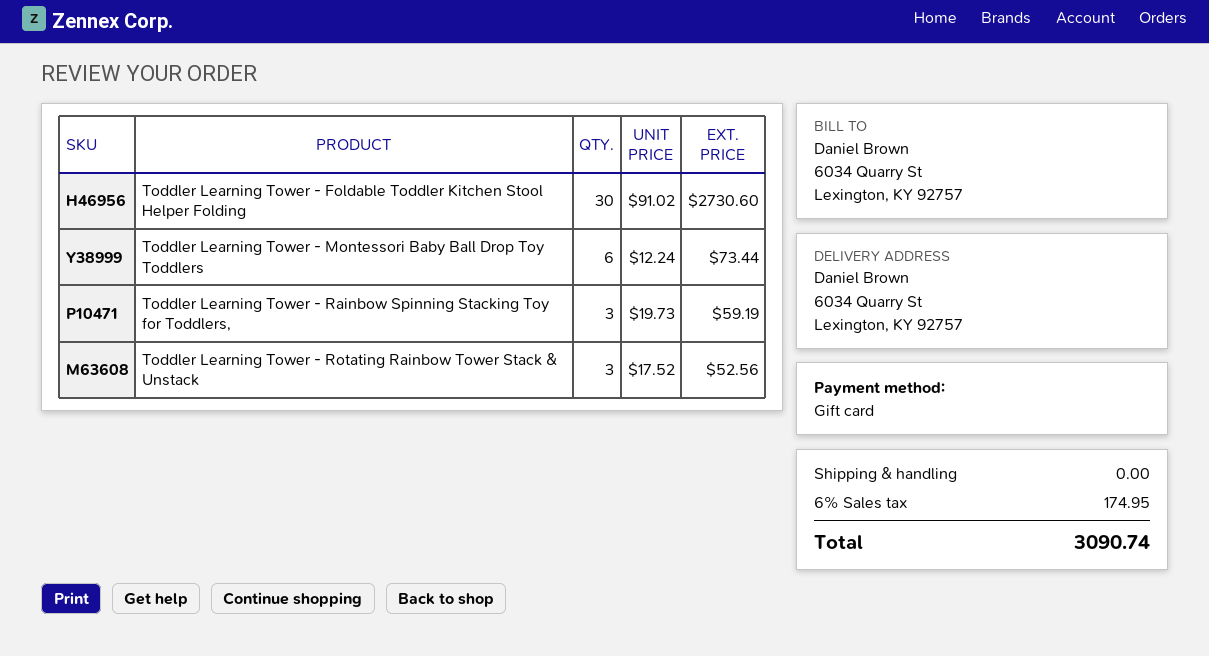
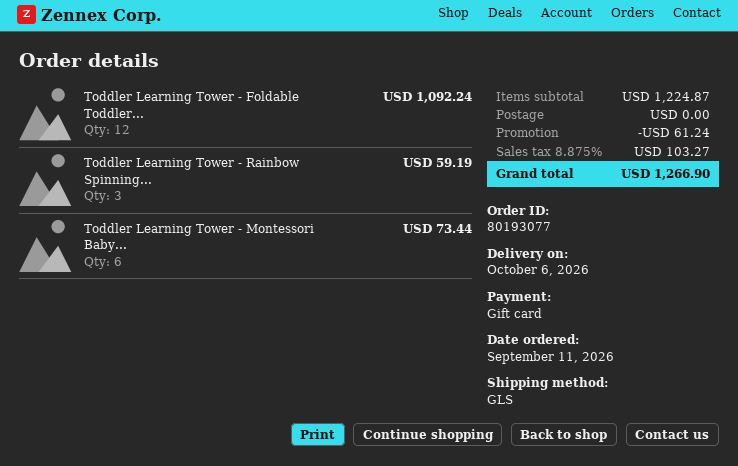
Toddler Learning Tower - Foldable Toddler Kitchen Stool Helper Folding: 30 for 2730.60 -> 12 for 1092.24
Toddler Learning Tower - Rotating Rainbow Tower Stack & Unstack: 3 for 52.56 -> none
discount: none -> 61.24
tax: 6% = 174.95 -> 8.875% = 103.27
total: 3090.74 -> 1266.90

